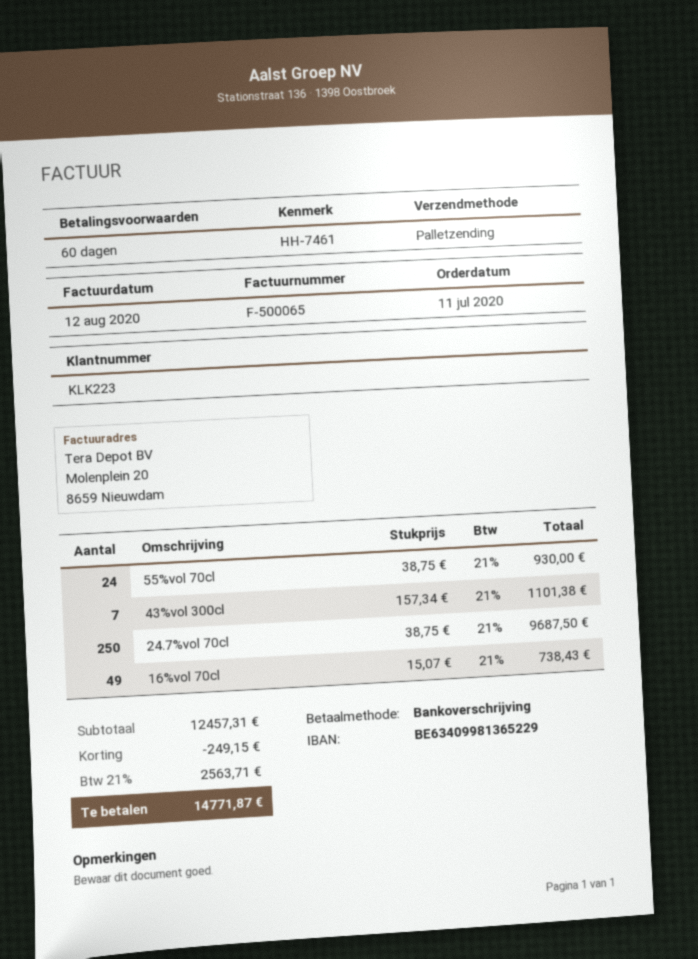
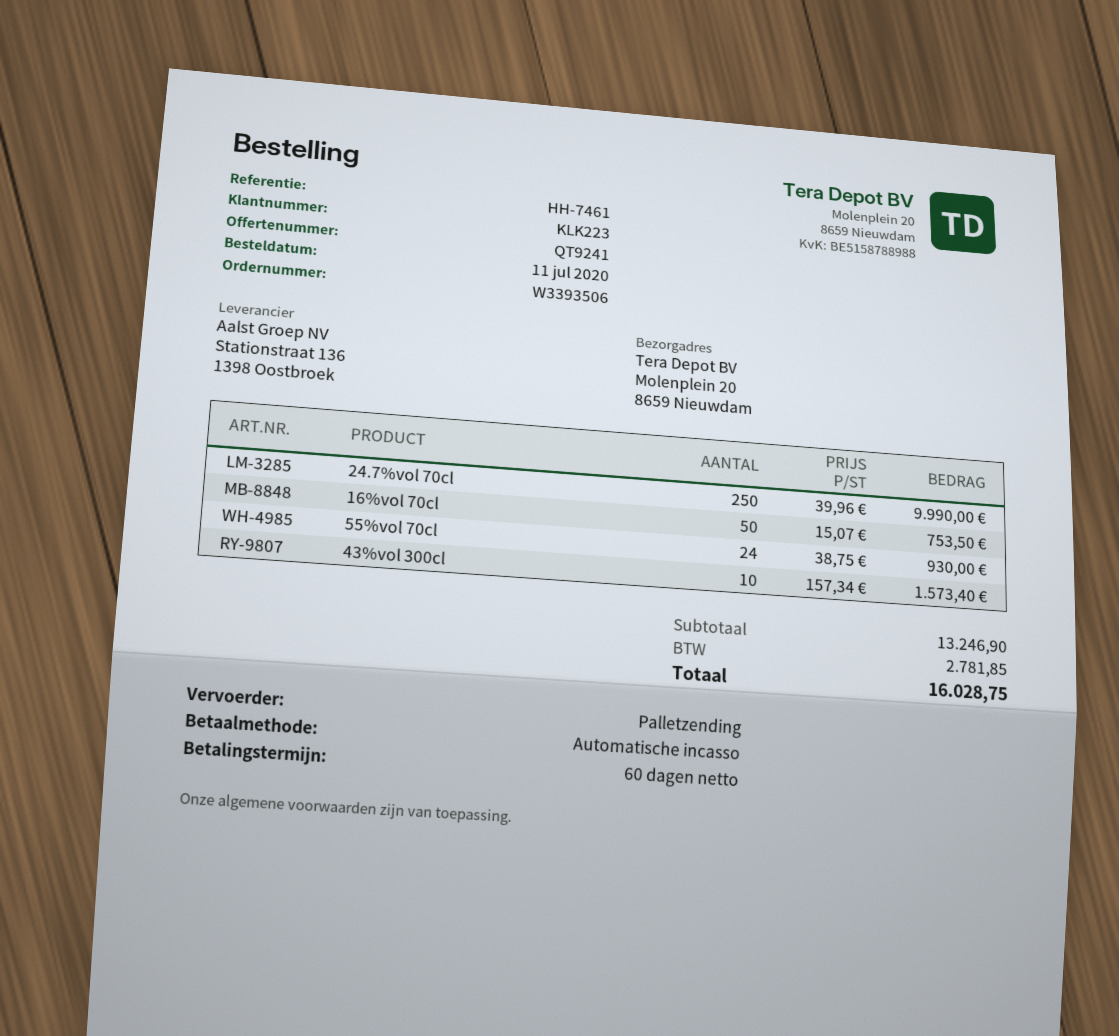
payment method: bank transfer -> direct debit
43%vol 300cl: 7 x 157.34 = 1101.38 -> 10 x 157.34 = 1573.40
24.7%vol 70cl: 250 x 38.75 = 9687.50 -> 250 x 39.96 = 9990.00
16%vol 70cl: 49 x 15.07 = 738.43 -> 50 x 15.07 = 753.50
subtotal: 12457.31 -> 13246.90
discount: 249.15 -> none
tax: 2563.71 -> 2781.85
total: 14771.87 -> 16028.75

